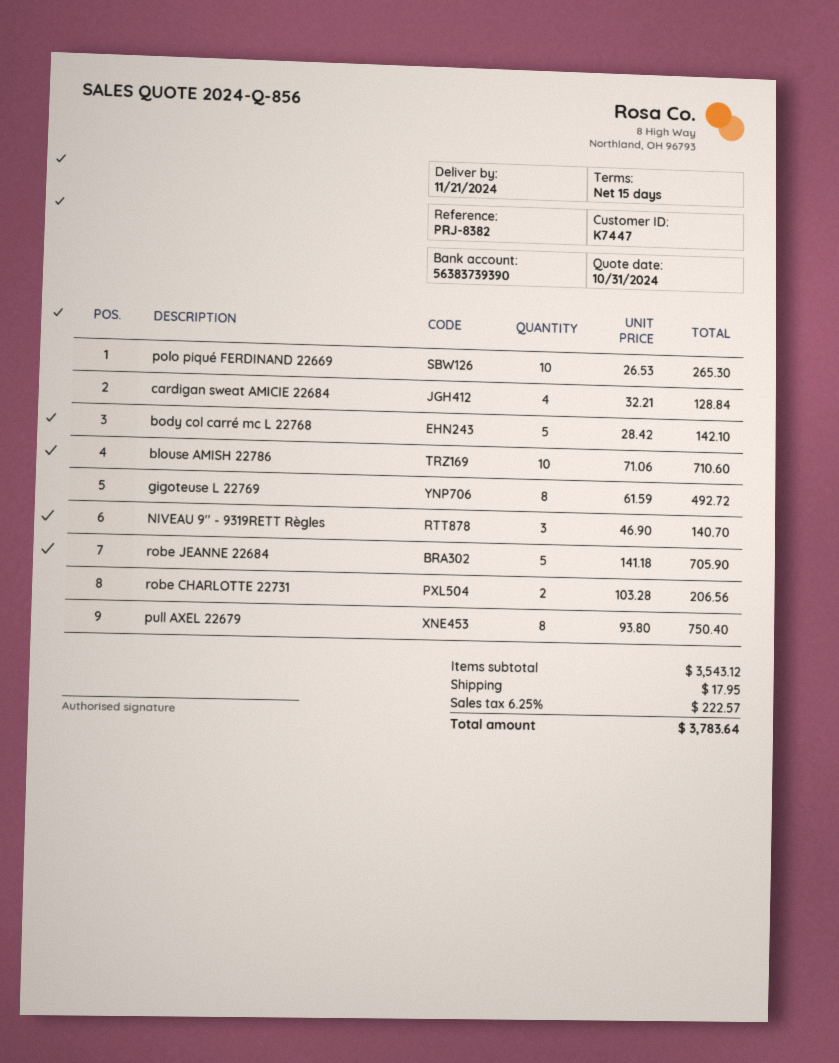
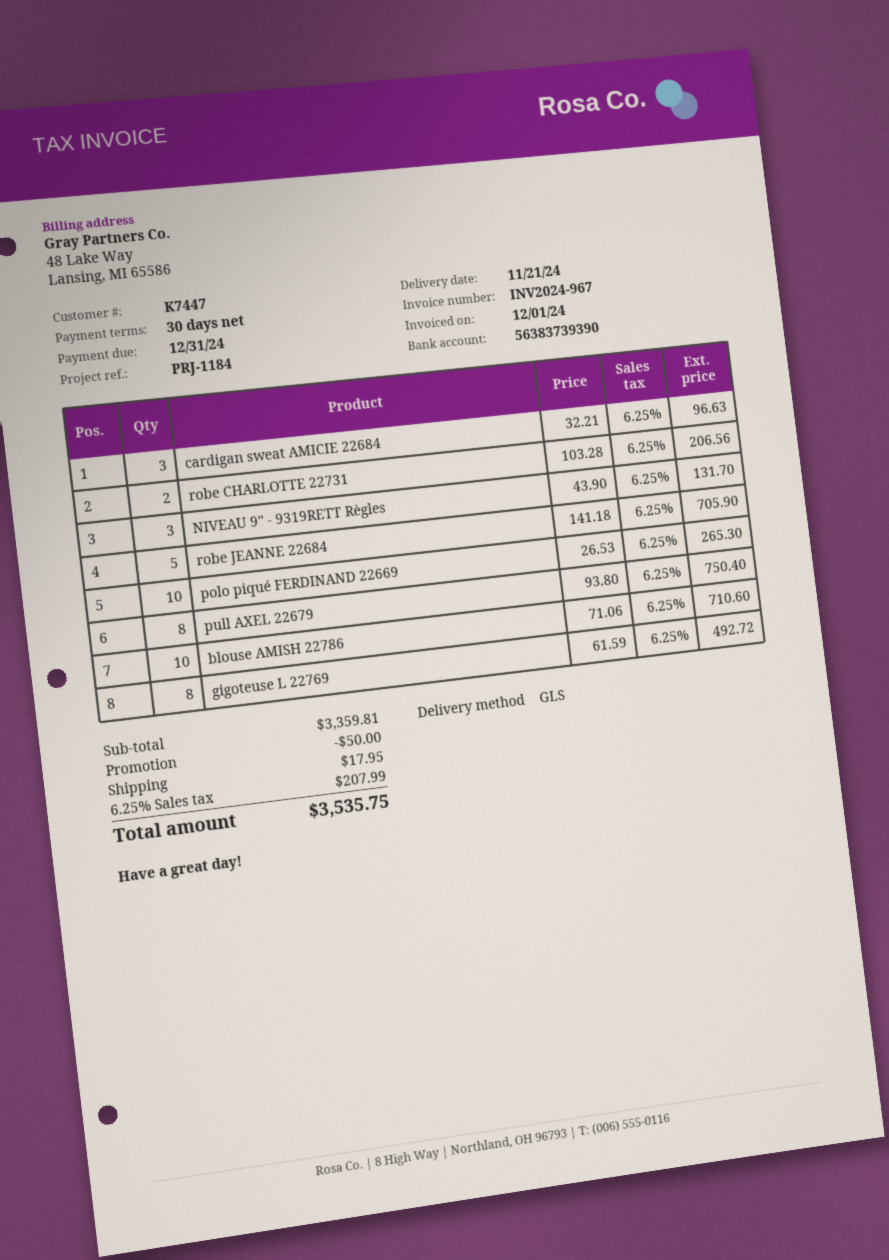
payment terms: 15 days -> 30 days
reference: PRJ-8382 -> PRJ-1184
cardigan sweat AMICIE 22684: 4 x 32.21 = 128.84 -> 3 x 32.21 = 96.63
body col carré mc L 22768: 5 x 28.42 = 142.10 -> none
NIVEAU 9'' - 9319RETT Règles: 3 x 46.90 = 140.70 -> 3 x 43.90 = 131.70
subtotal: 3543.12 -> 3359.81
discount: none -> 50.00
tax: 6.25% = 222.57 -> 6.25% = 207.99
total: 3783.64 -> 3535.75

